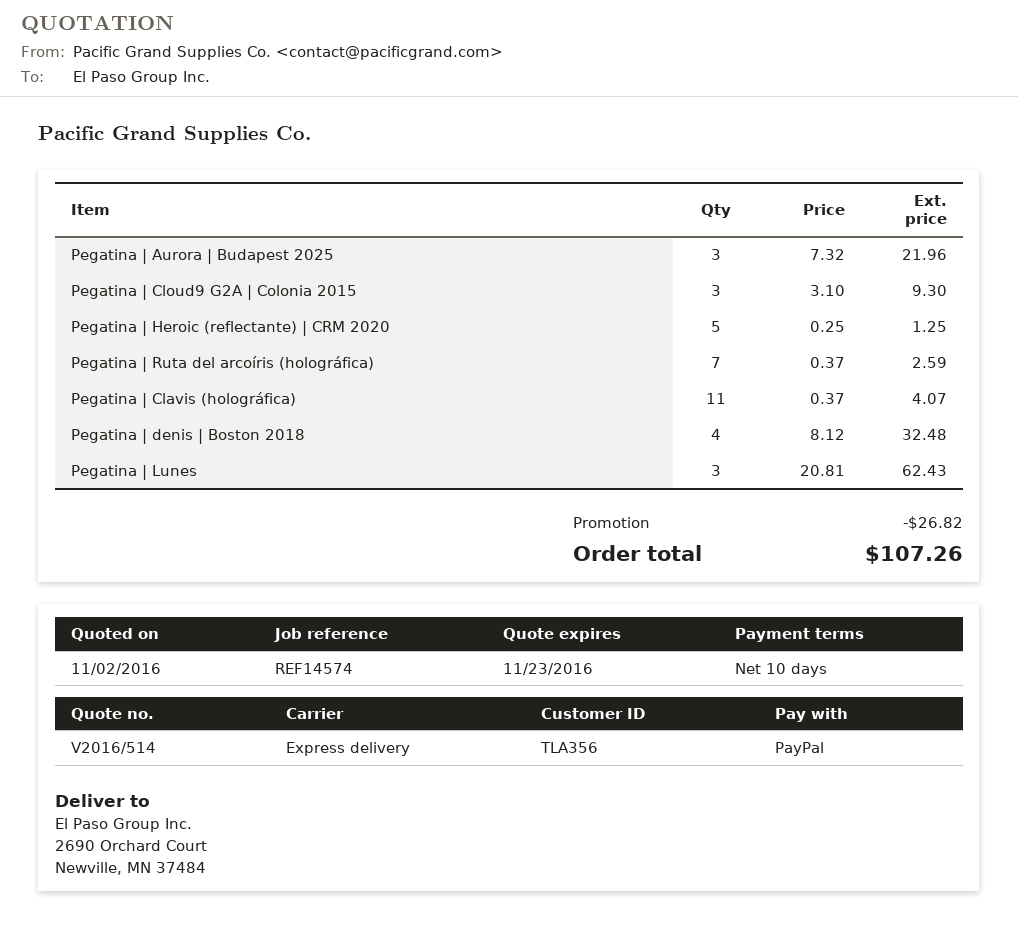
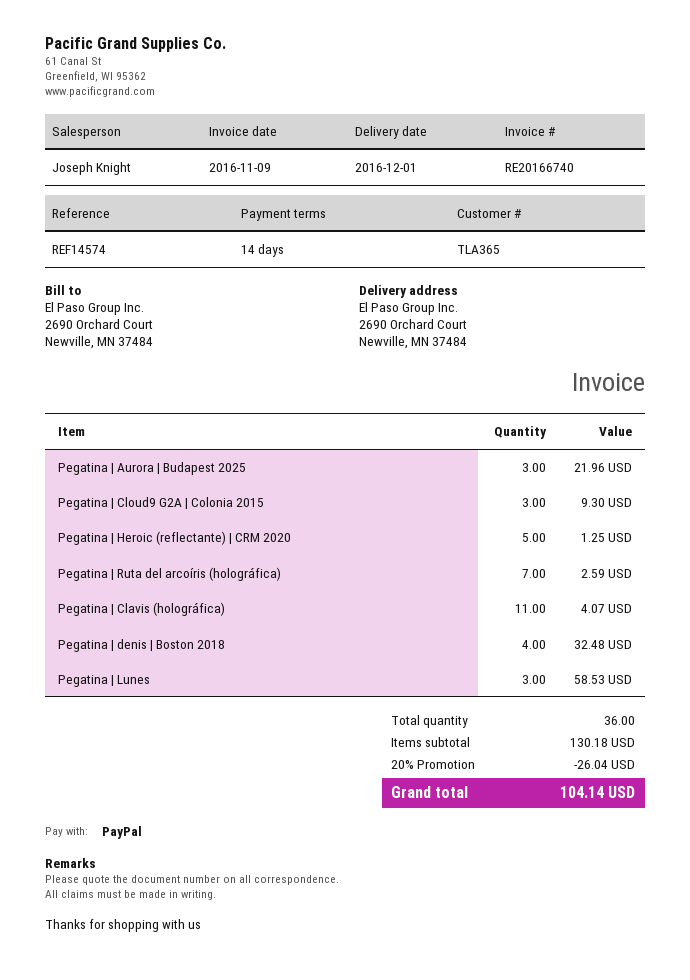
payment terms: 10 days -> 14 days
customer number: TLA356 -> TLA365
Pegatina | Lunes: 3 for 62.43 -> 3 for 58.53
discount: 26.82 -> 26.04
total: 107.26 -> 104.14

